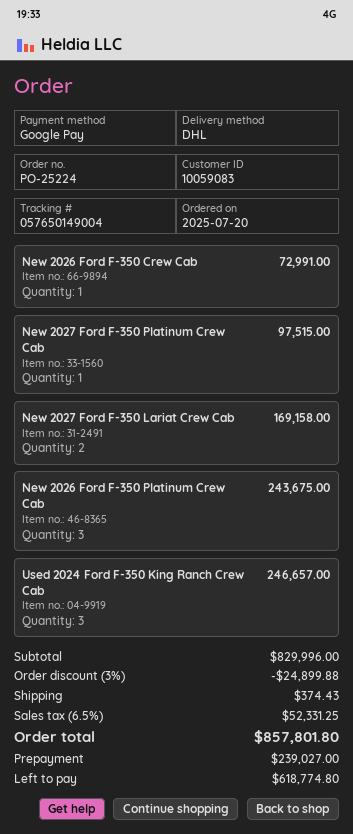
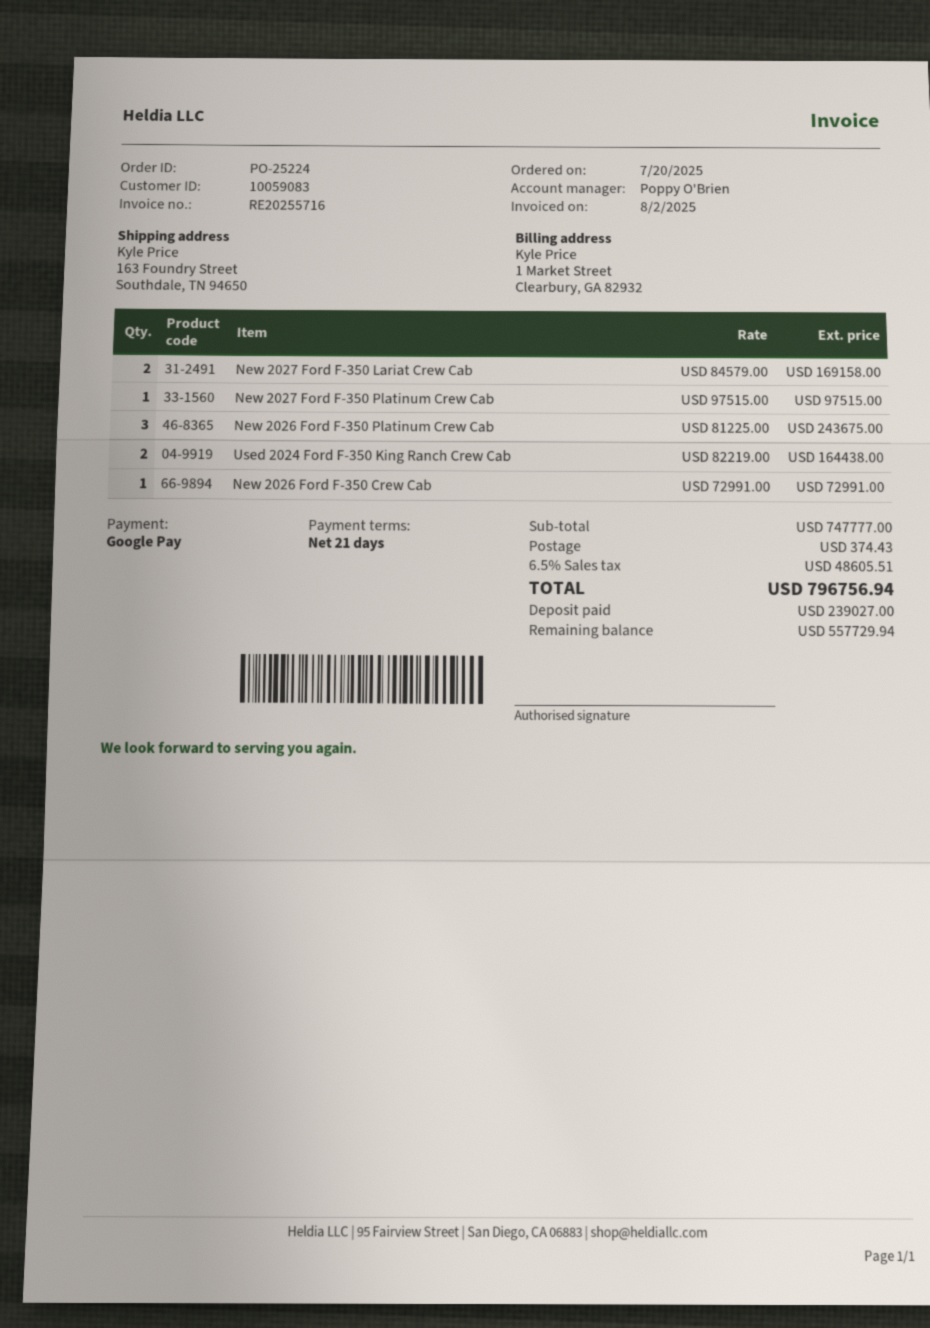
Used 2024 Ford F-350 King Ranch Crew Cab: 3 for 246657.00 -> 2 for 164438.00
subtotal: 829996.00 -> 747777.00
discount: 3% = 24899.88 -> none
tax: 6.5% = 52331.25 -> 6.5% = 48605.51
total: 857801.80 -> 796756.94
balance: 618774.80 -> 557729.94

